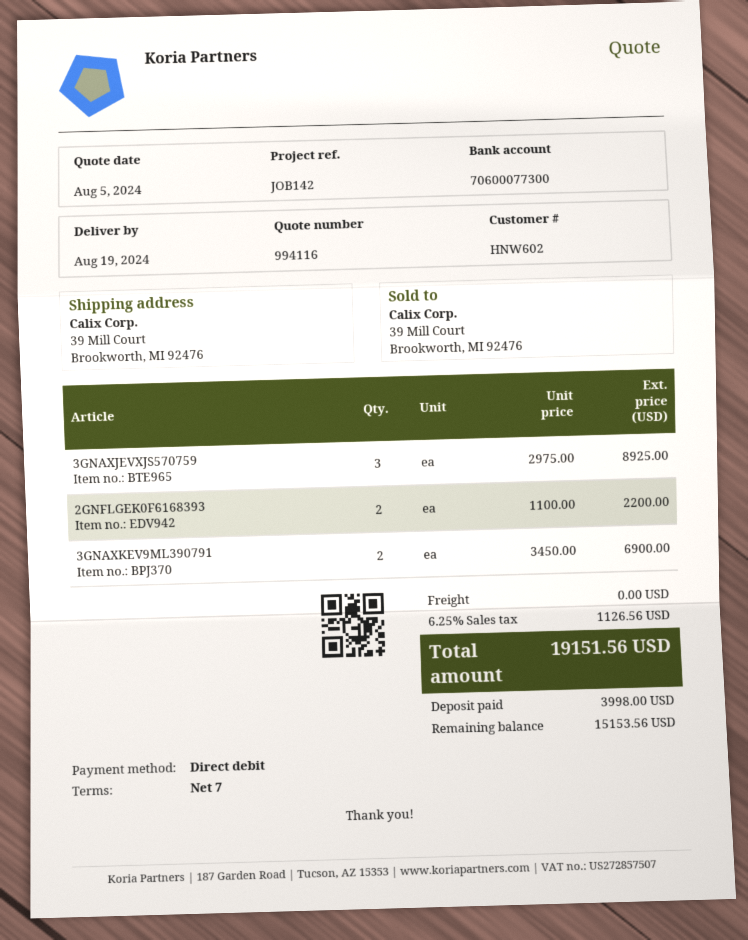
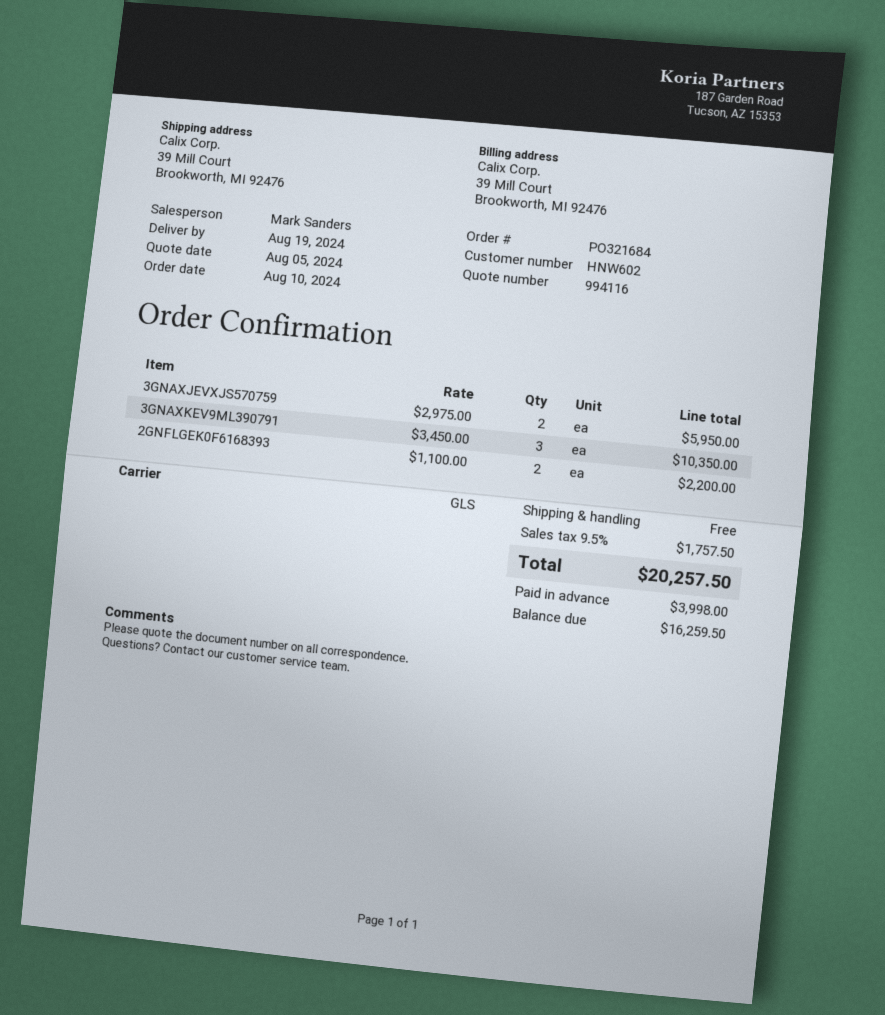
3GNAXJEVXJS570759: 3 x 2975.00 = 8925.00 -> 2 x 2975.00 = 5950.00
3GNAXKEV9ML390791: 2 x 3450.00 = 6900.00 -> 3 x 3450.00 = 10350.00
tax: 6.25% = 1126.56 -> 9.5% = 1757.50
total: 19151.56 -> 20257.50
balance: 15153.56 -> 16259.50

